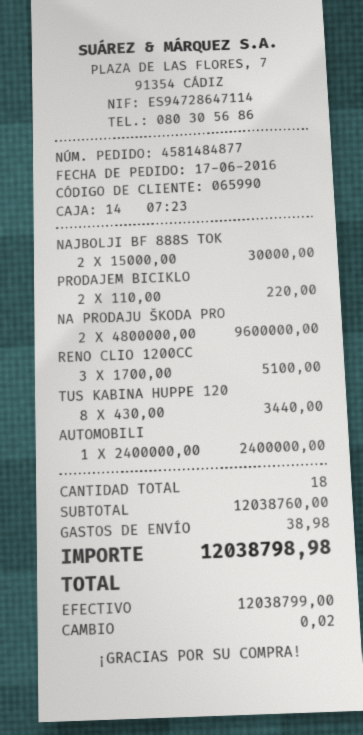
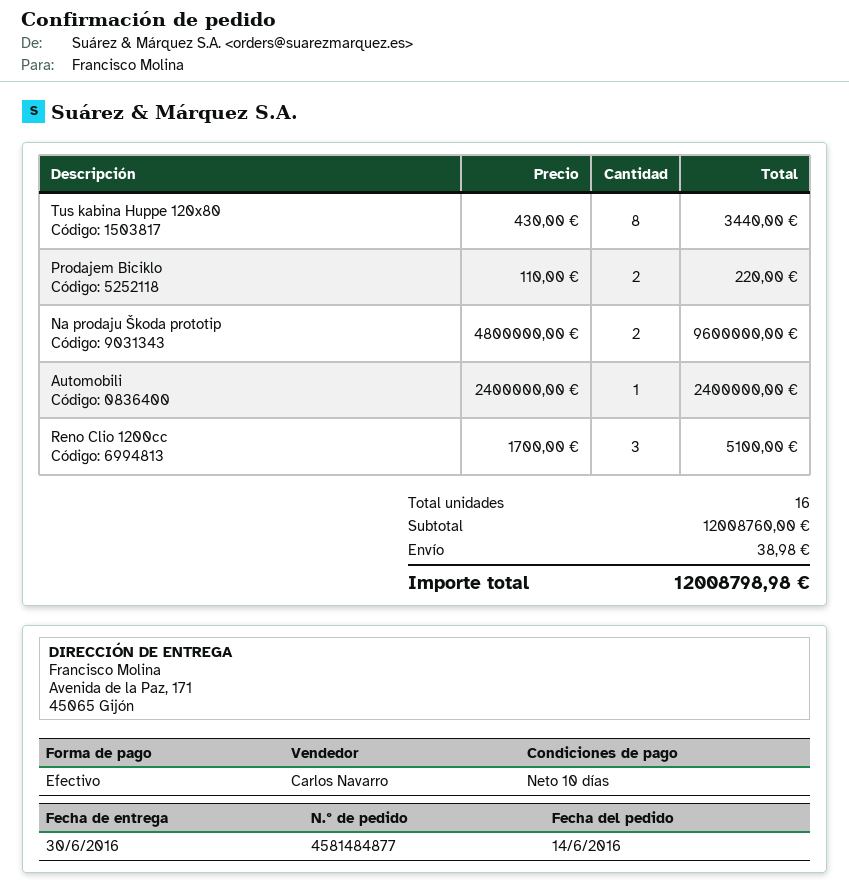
order date: 2016-06-17 -> 2016-06-14
NAJBOLJI BF 888S TOK: 2 x 15000.00 = 30000.00 -> none
total quantity: 18 -> 16
subtotal: 12038760.00 -> 12008760.00
total: 12038798.98 -> 12008798.98

